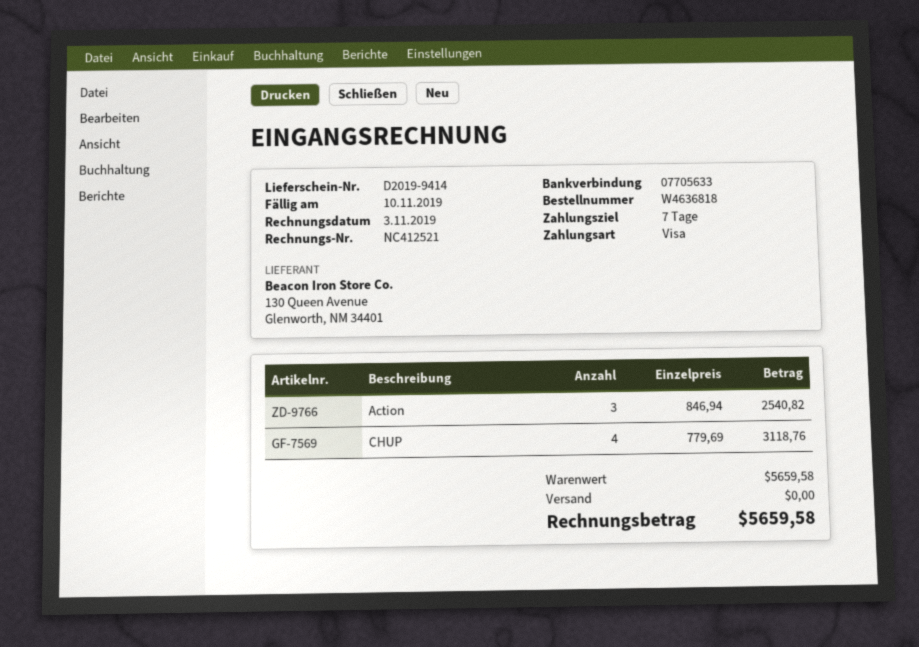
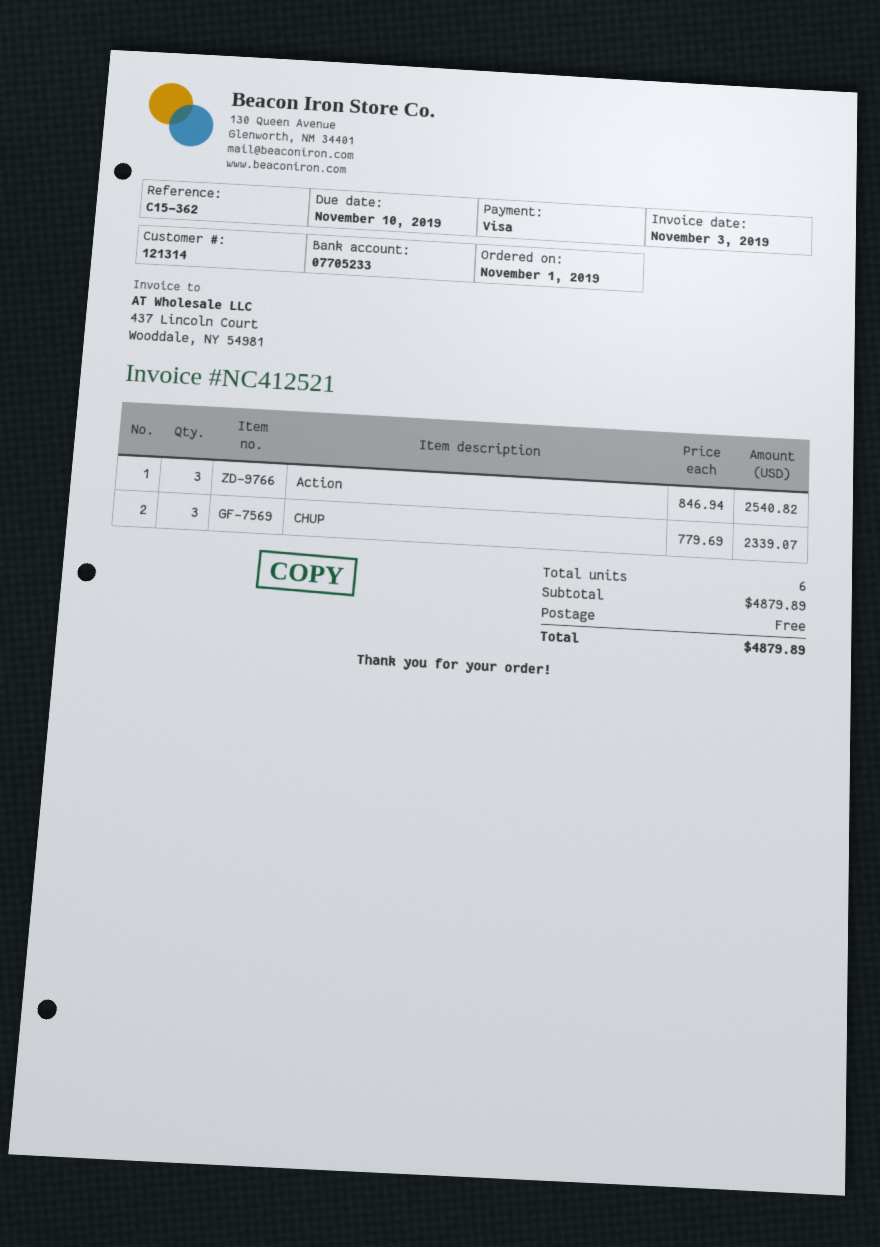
bank account: 07705633 -> 07705233
CHUP: 4 x 779.69 = 3118.76 -> 3 x 779.69 = 2339.07
subtotal: 5659.58 -> 4879.89
total: 5659.58 -> 4879.89

